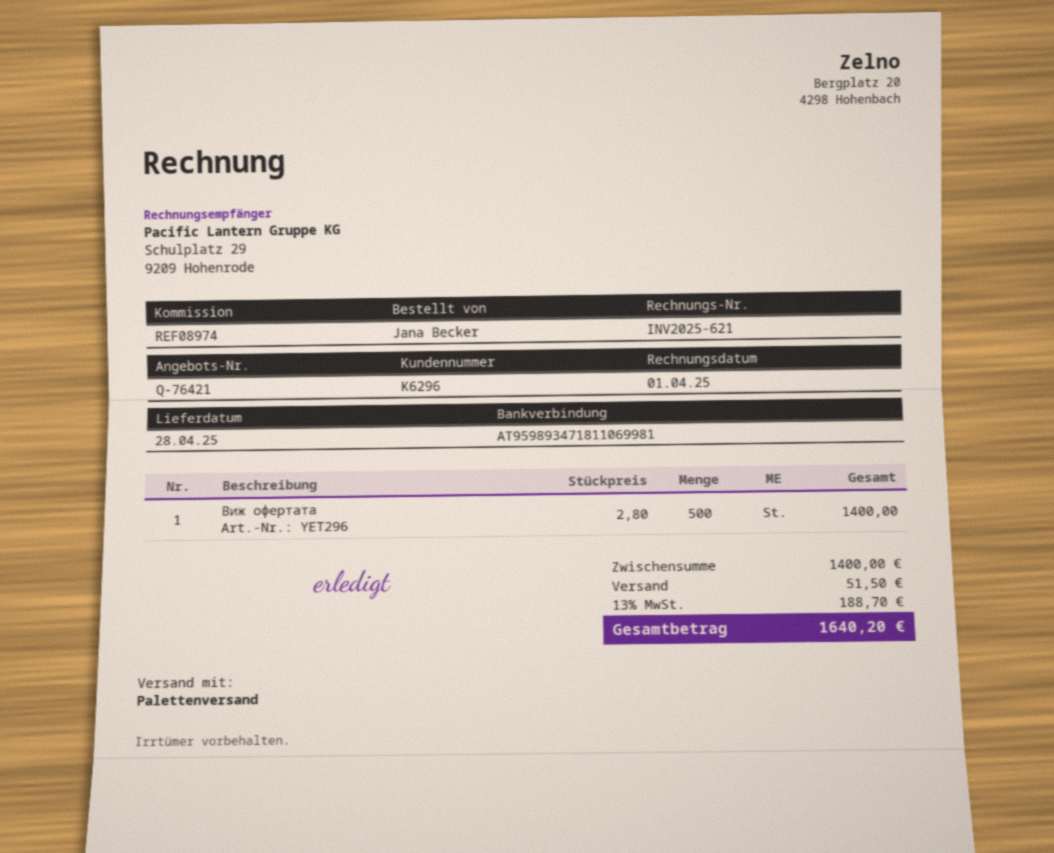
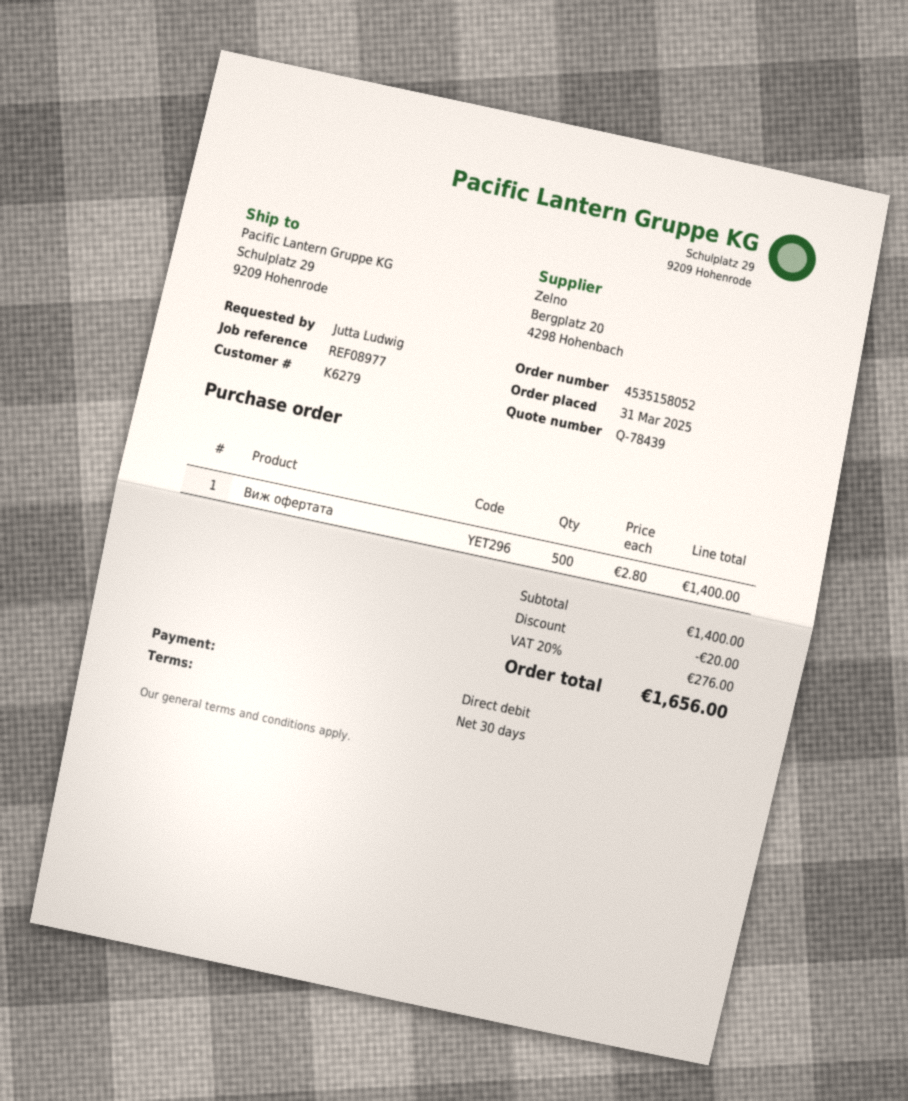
quote number: Q-76421 -> Q-78439
customer number: K6296 -> K6279
reference: REF08974 -> REF08977
ordered by: Jana Becker -> Jutta Ludwig
discount: none -> 20.00
shipping: 51.50 -> none
tax: 13% = 188.70 -> 20% = 276.00
total: 1640.20 -> 1656.00

